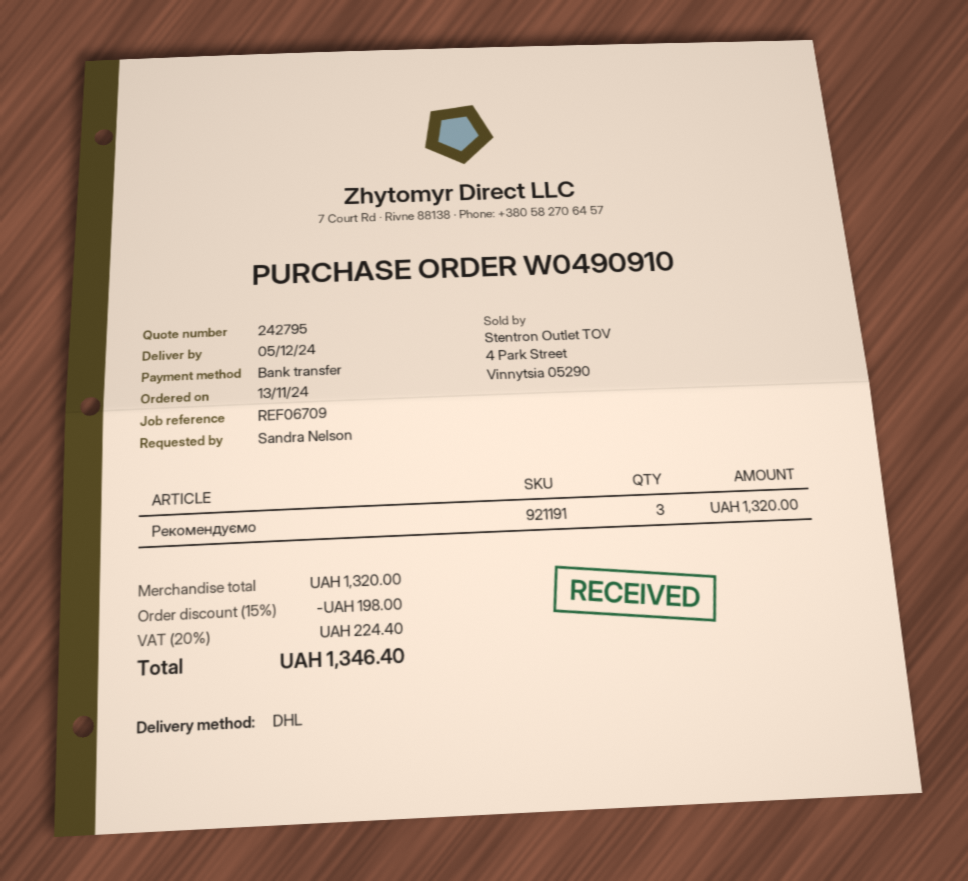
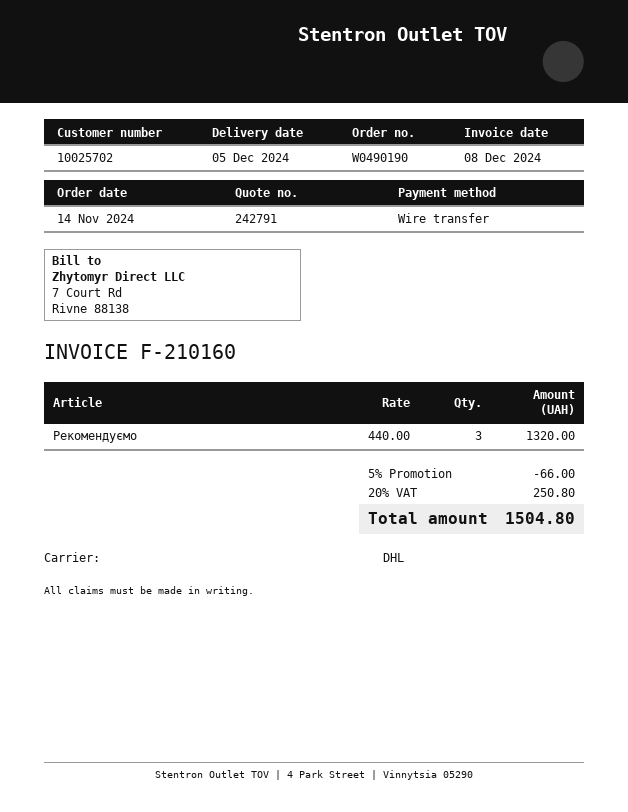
quote number: 242795 -> 242791
order number: W0490910 -> W0490190
order date: 2024-11-13 -> 2024-11-14
discount: 15% = 198.00 -> 5% = 66.00
tax: 20% = 224.40 -> 20% = 250.80
total: 1346.40 -> 1504.80

